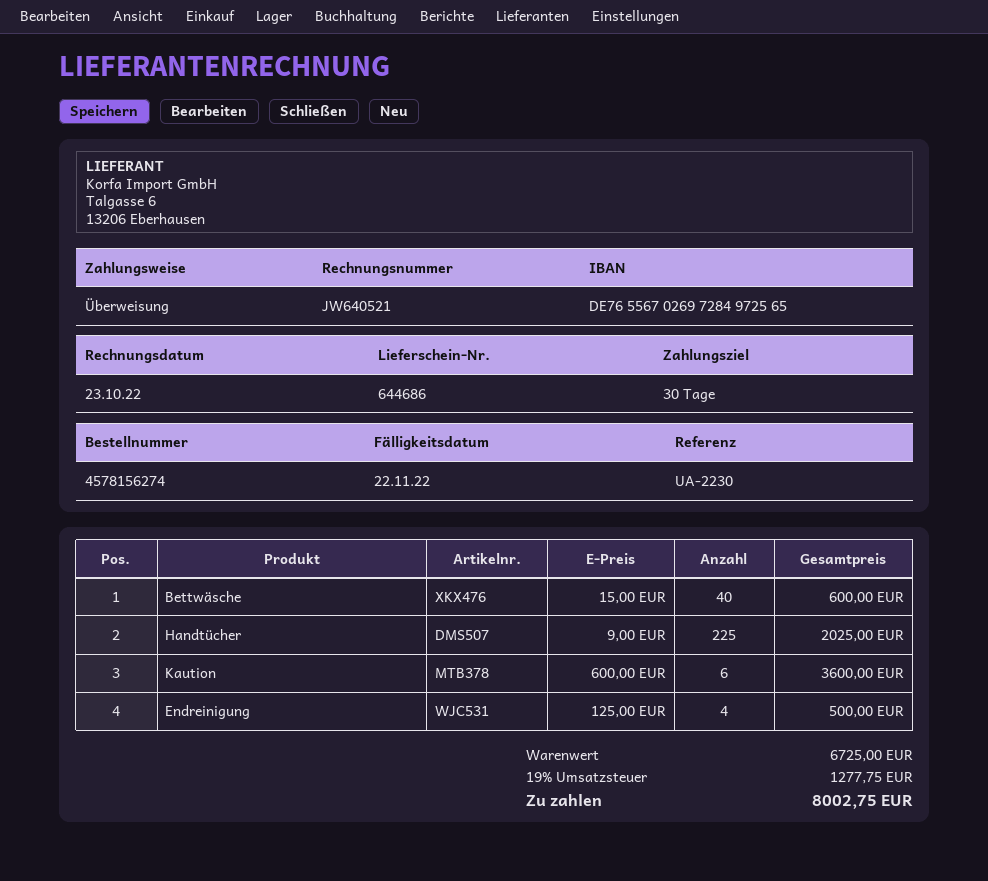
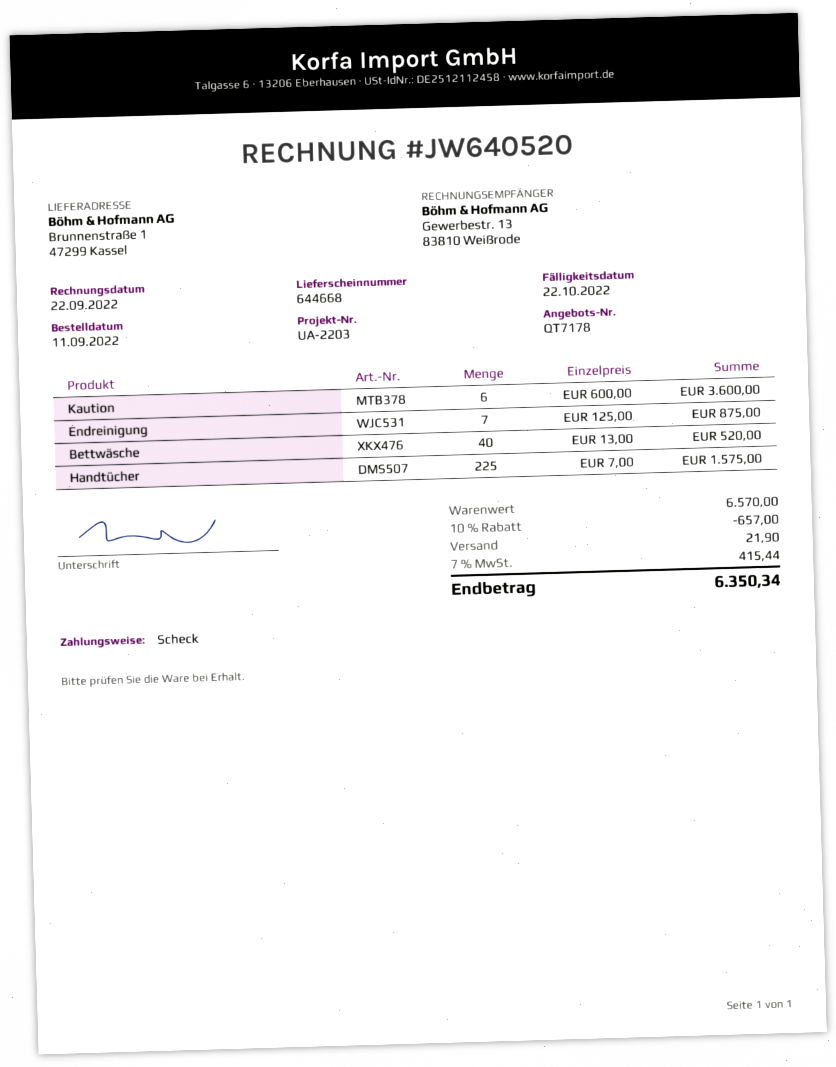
delivery note number: 644686 -> 644668
invoice number: JW640521 -> JW640520
invoice date: 2022-10-23 -> 2022-09-22
due date: 2022-11-22 -> 2022-10-22
reference: UA-2230 -> UA-2203
payment method: bank transfer -> cheque
Bettwäsche: 40 x 15.00 = 600.00 -> 40 x 13.00 = 520.00
Handtücher: 225 x 9.00 = 2025.00 -> 225 x 7.00 = 1575.00
Endreinigung: 4 x 125.00 = 500.00 -> 7 x 125.00 = 875.00
subtotal: 6725.00 -> 6570.00
discount: none -> 10% = 657.00
shipping: none -> 21.90
tax: 19% = 1277.75 -> 7% = 415.44
total: 8002.75 -> 6350.34

